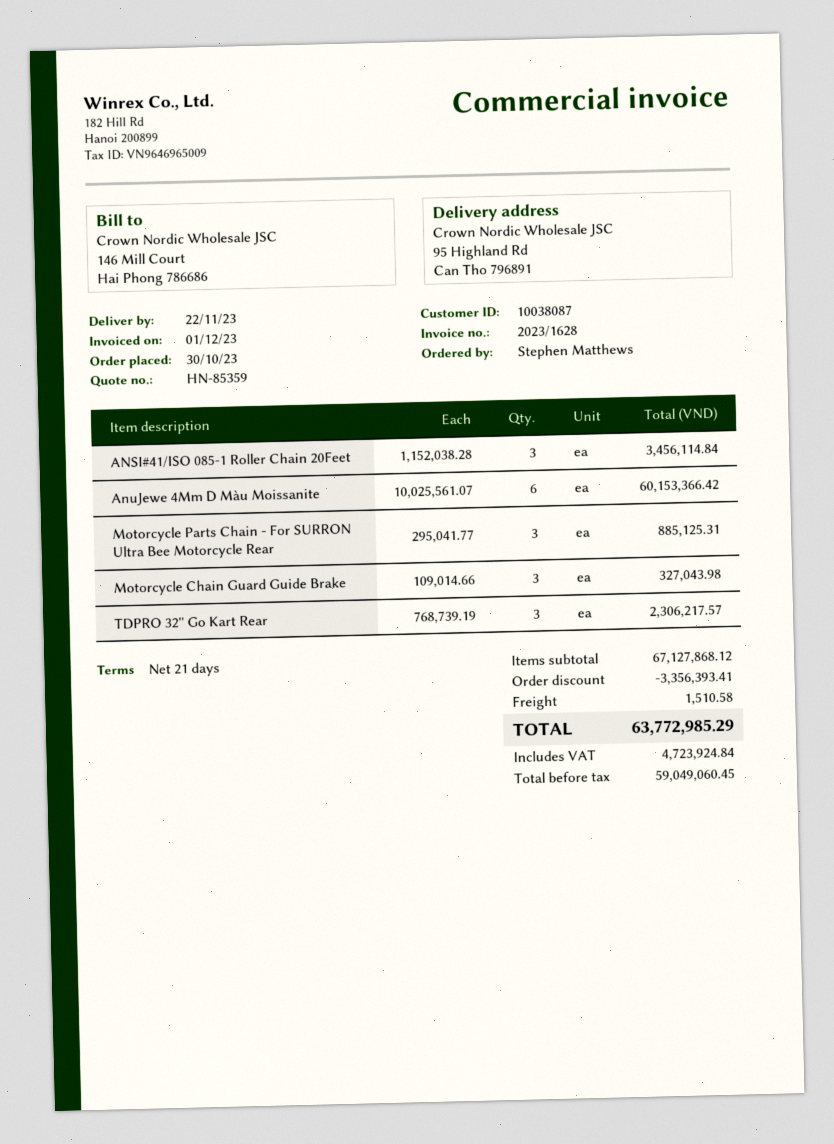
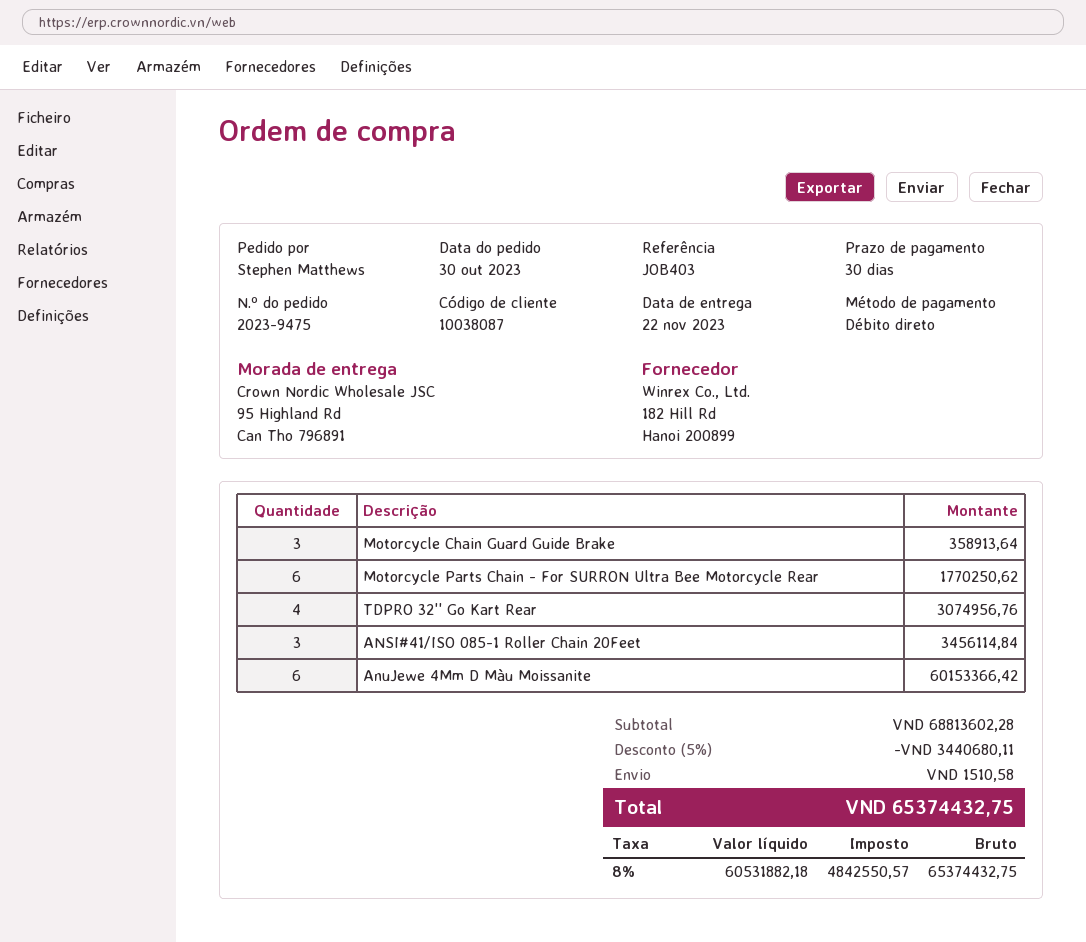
payment terms: 21 days -> 30 days
Motorcycle Parts Chain - For SURRON Ultra Bee Motorcycle Rear: 3 for 885125.31 -> 6 for 1770250.62
Motorcycle Chain Guard Guide Brake: 3 for 327043.98 -> 3 for 358913.64
TDPRO 32'' Go Kart Rear: 3 for 2306217.57 -> 4 for 3074956.76
subtotal: 67127868.12 -> 68813602.28
discount: 3356393.41 -> 3440680.11
net: 59049060.45 -> 60531882.18
tax: 4723924.84 -> 4842550.57
total: 63772985.29 -> 65374432.75

